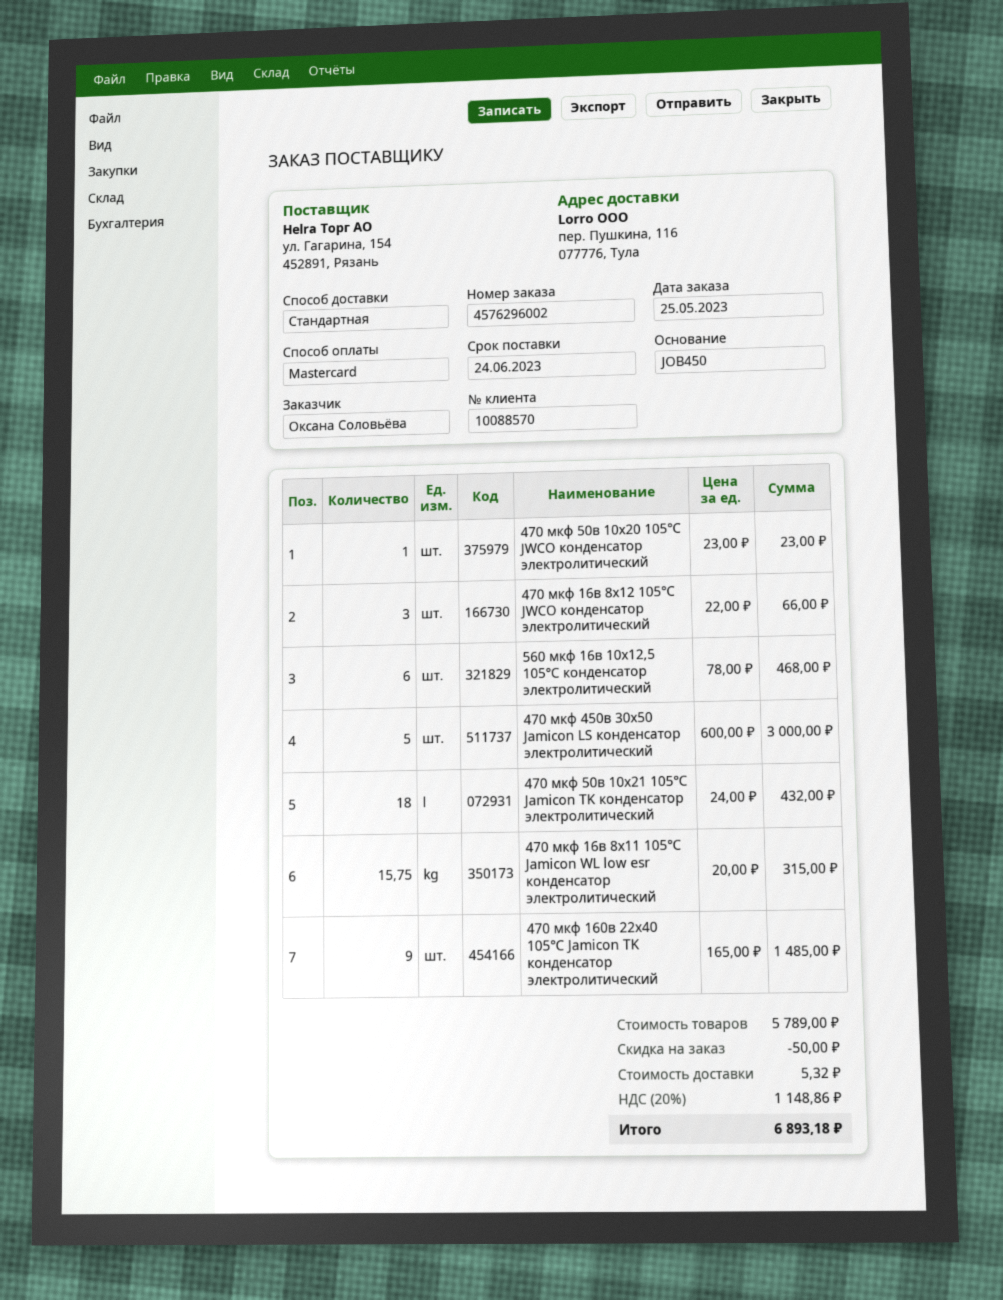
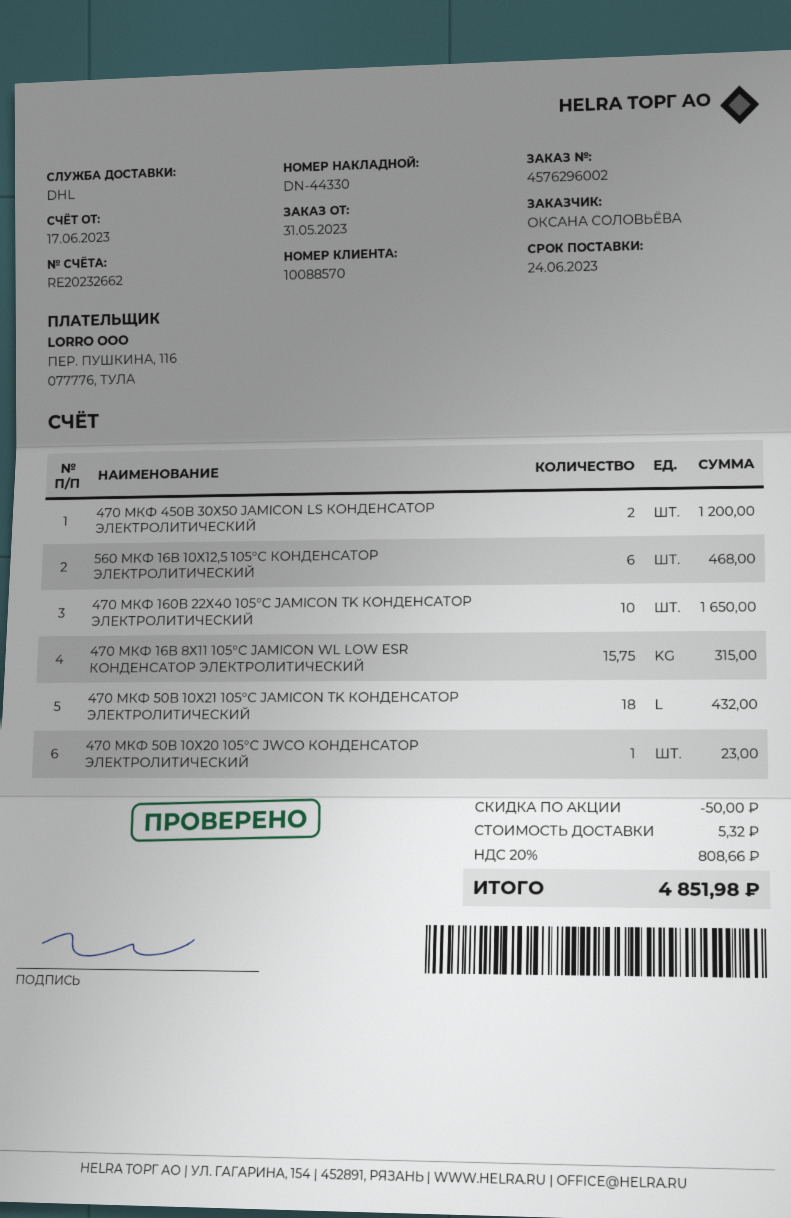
order date: 2023-05-25 -> 2023-05-31
shipping method: standard -> DHL
470 мкф 16в 8х12 105°C JWCO конденсатор электролитический: 3 for 66.00 -> none
470 мкф 450в 30х50 Jamicon LS конденсатор электролитический: 5 for 3000.00 -> 2 for 1200.00
470 мкф 160в 22х40 105°C Jamicon TK конденсатор электролитический: 9 for 1485.00 -> 10 for 1650.00
tax: 20% = 1148.86 -> 20% = 808.66
total: 6893.18 -> 4851.98

